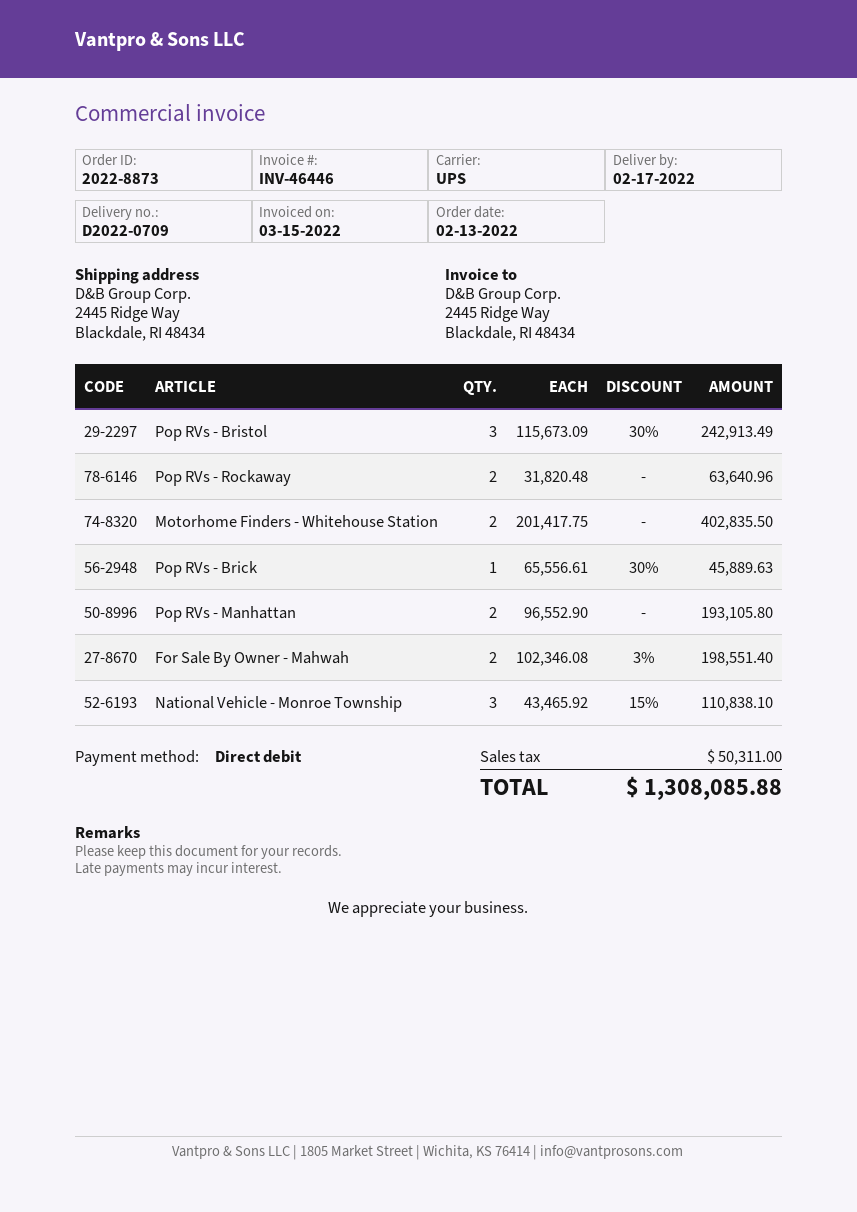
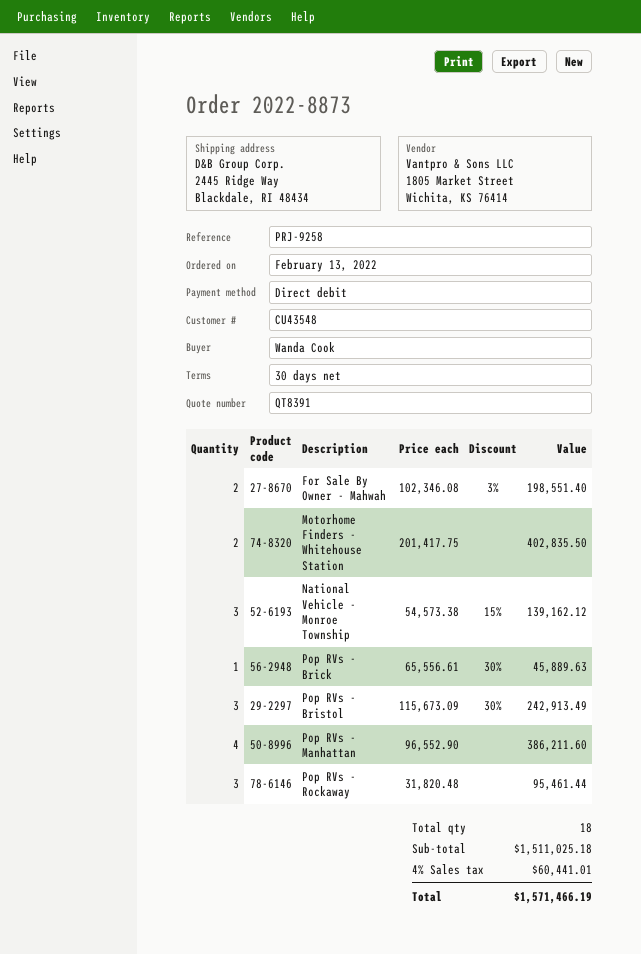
Pop RVs - Rockaway: 2 x 31820.48 = 63640.96 -> 3 x 31820.48 = 95461.44
Pop RVs - Manhattan: 2 x 96552.90 = 193105.80 -> 4 x 96552.90 = 386211.60
National Vehicle - Monroe Township: 3 x 43465.92 - 15% = 110838.10 -> 3 x 54573.38 - 15% = 139162.12
tax: 50311.00 -> 60441.01
total: 1308085.88 -> 1571466.19

